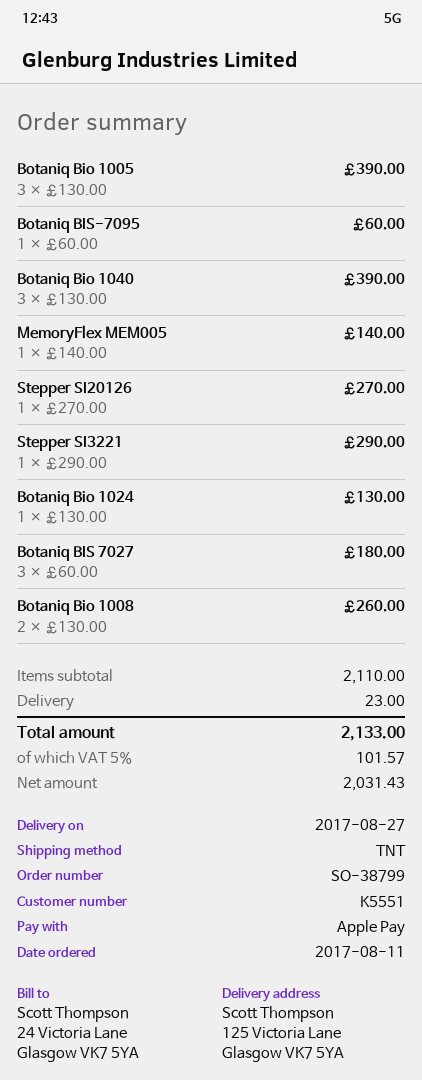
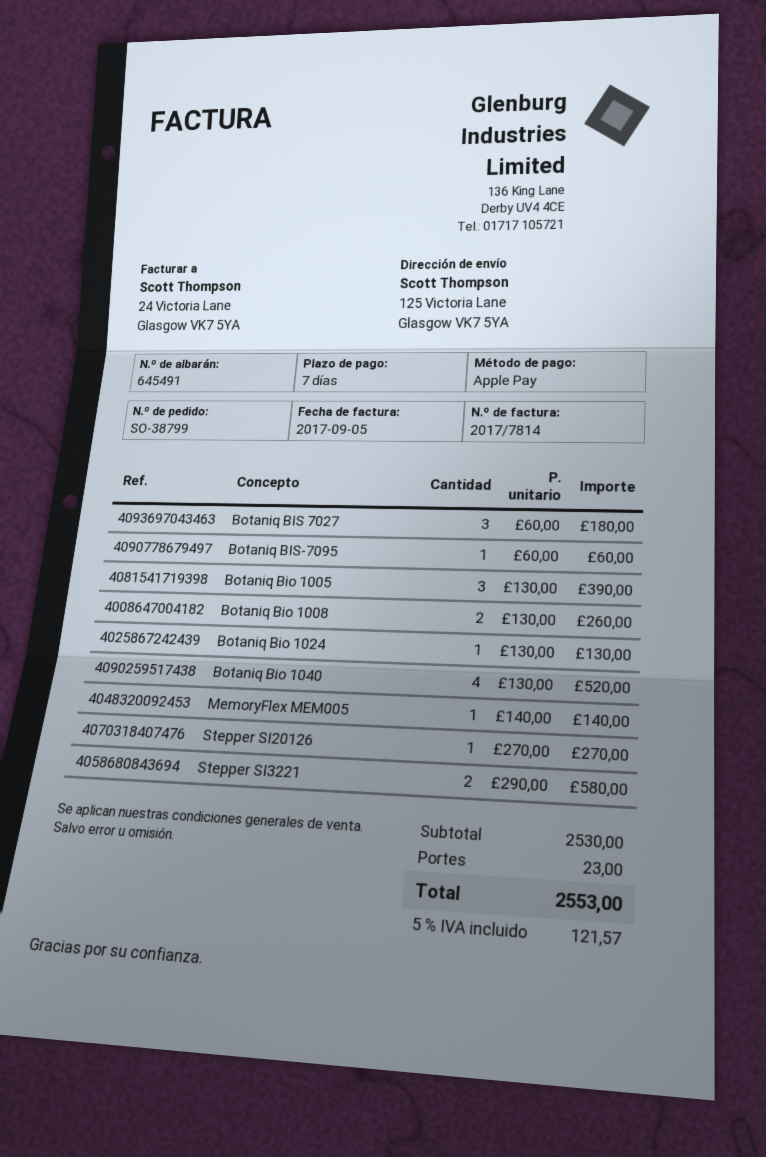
Botaniq Bio 1040: 3 x 130.00 = 390.00 -> 4 x 130.00 = 520.00
Stepper SI3221: 1 x 290.00 = 290.00 -> 2 x 290.00 = 580.00
subtotal: 2110.00 -> 2530.00
tax: 5% = 101.57 -> 5% = 121.57
total: 2133.00 -> 2553.00

